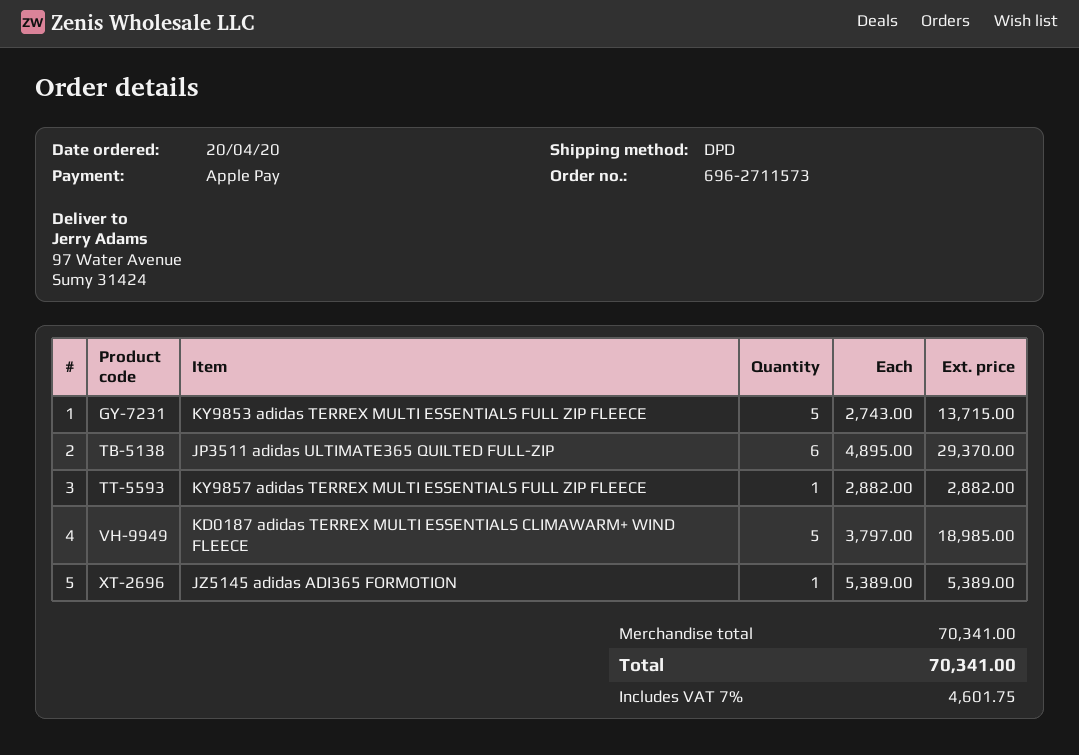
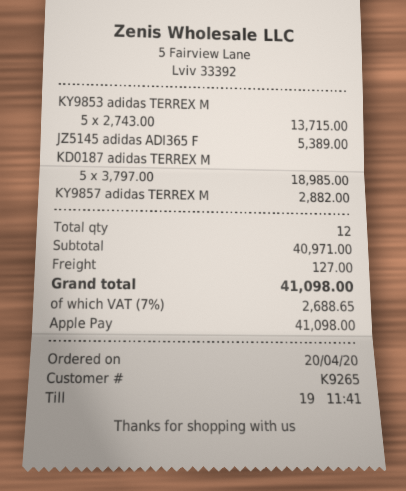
JP3511 adidas ULTIMATE365 QUILTED FULL-ZIP: 6 x 4895.00 = 29370.00 -> none
subtotal: 70341.00 -> 40971.00
shipping: none -> 127.00
tax: 7% = 4601.75 -> 7% = 2688.65
total: 70341.00 -> 41098.00

